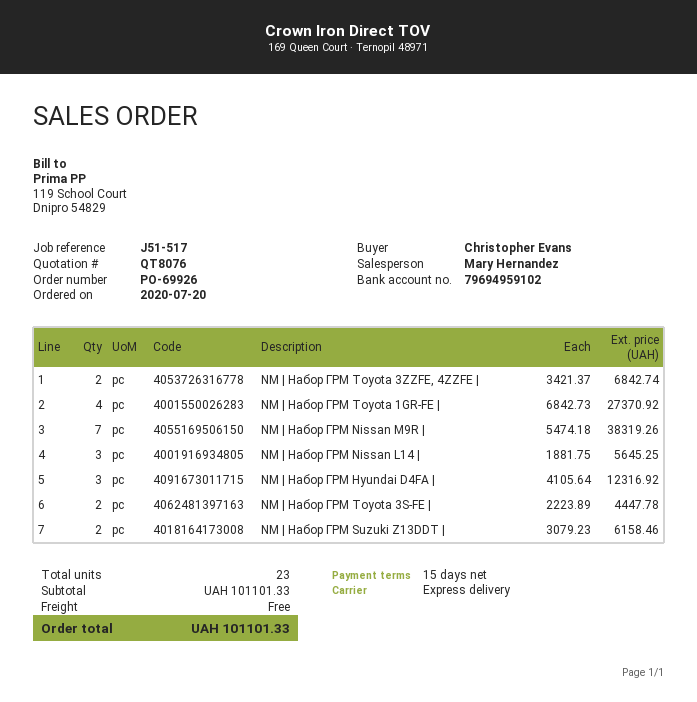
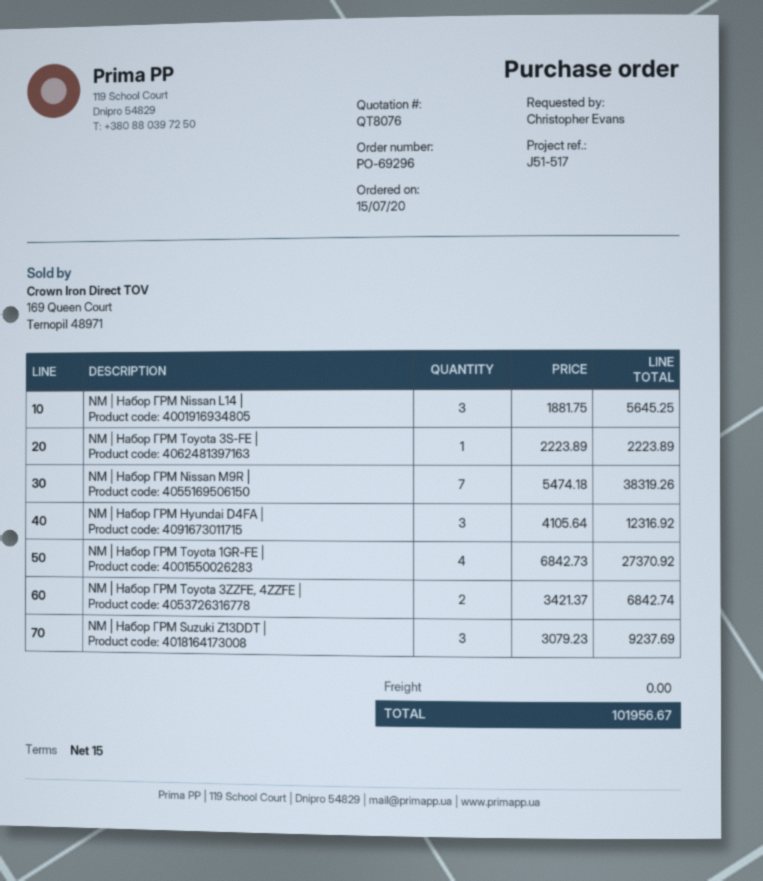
order number: PO-69926 -> PO-69296
order date: 2020-07-20 -> 2020-07-15
NM | Набор ГРМ Toyota 3S-FE |: 2 x 2223.89 = 4447.78 -> 1 x 2223.89 = 2223.89
NM | Набор ГРМ Suzuki Z13DDT |: 2 x 3079.23 = 6158.46 -> 3 x 3079.23 = 9237.69
total: 101101.33 -> 101956.67

